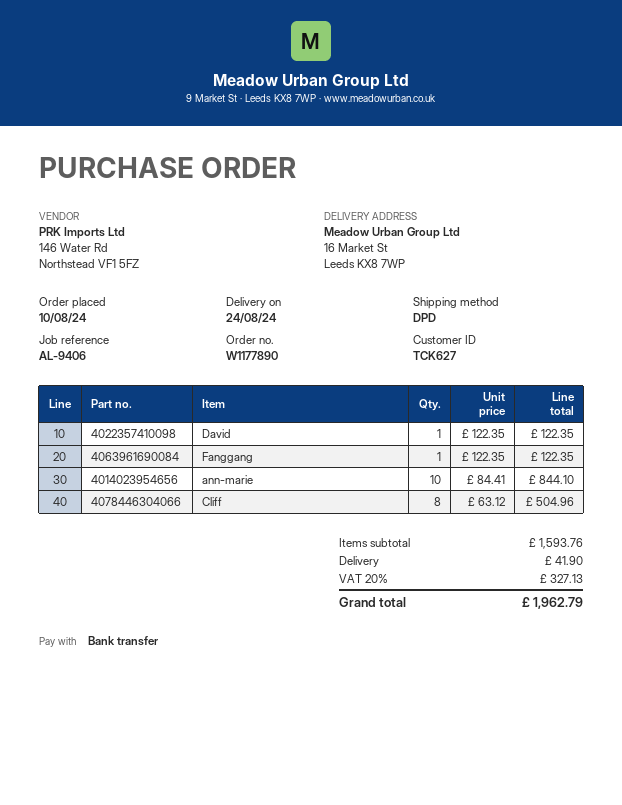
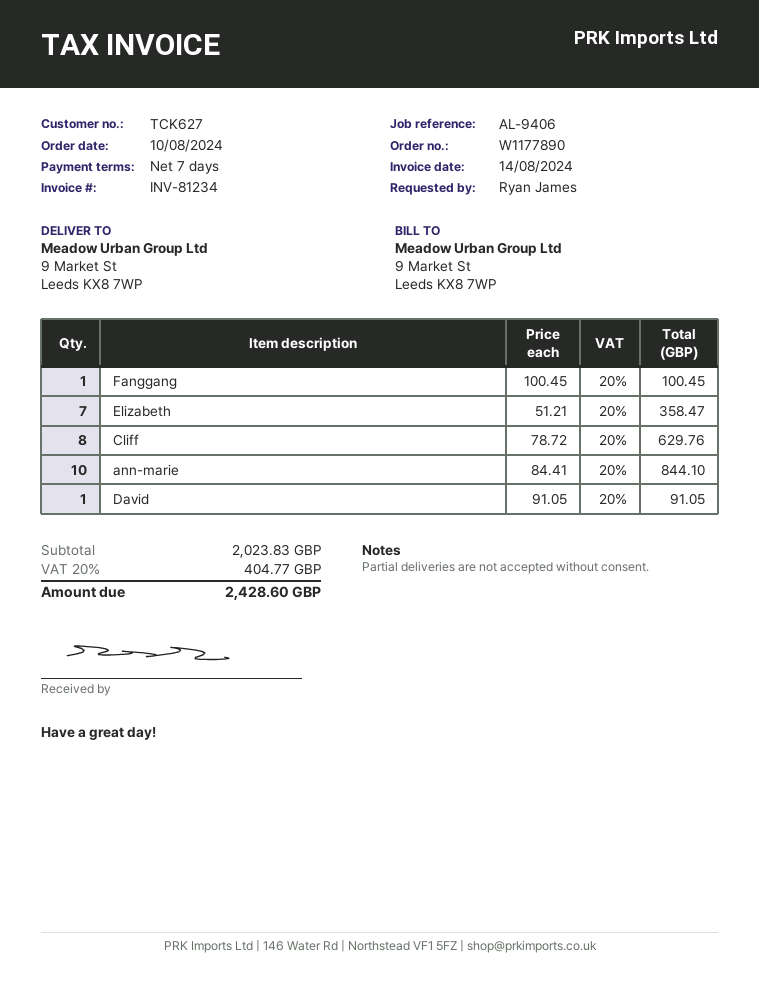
ship to: 16 Market St, Leeds KX8 7WP -> 9 Market St, Leeds KX8 7WP
David: 1 x 122.35 = 122.35 -> 1 x 91.05 = 91.05
Fanggang: 1 x 122.35 = 122.35 -> 1 x 100.45 = 100.45
Cliff: 8 x 63.12 = 504.96 -> 8 x 78.72 = 629.76
Elizabeth: none -> 7 x 51.21 = 358.47
subtotal: 1593.76 -> 2023.83
shipping: 41.90 -> none
tax: 20% = 327.13 -> 20% = 404.77
total: 1962.79 -> 2428.60

